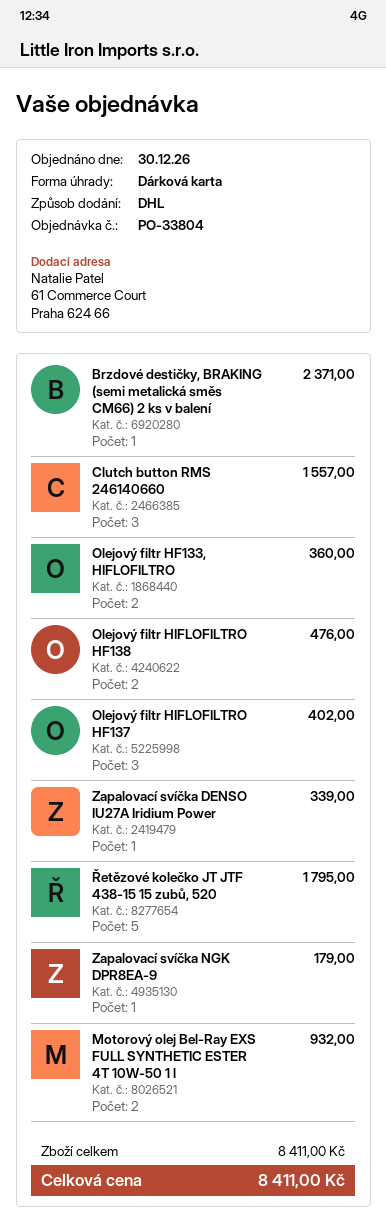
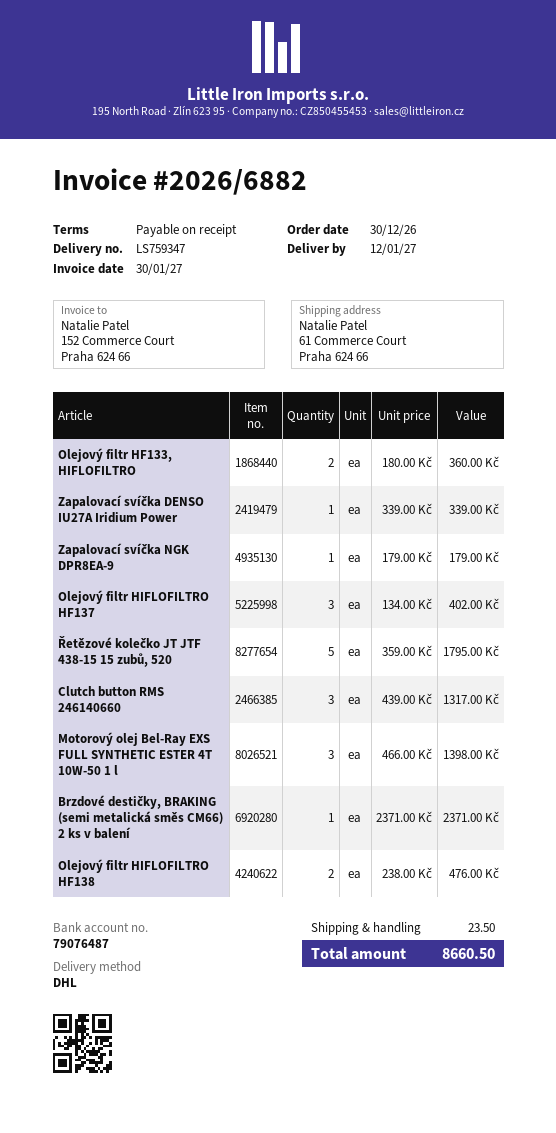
Clutch button RMS 246140660: 3 for 1557.00 -> 3 for 1317.00
Motorový olej Bel-Ray EXS FULL SYNTHETIC ESTER 4T 10W-50 1 l: 2 for 932.00 -> 3 for 1398.00
shipping: none -> 23.50
total: 8411.00 -> 8660.50

